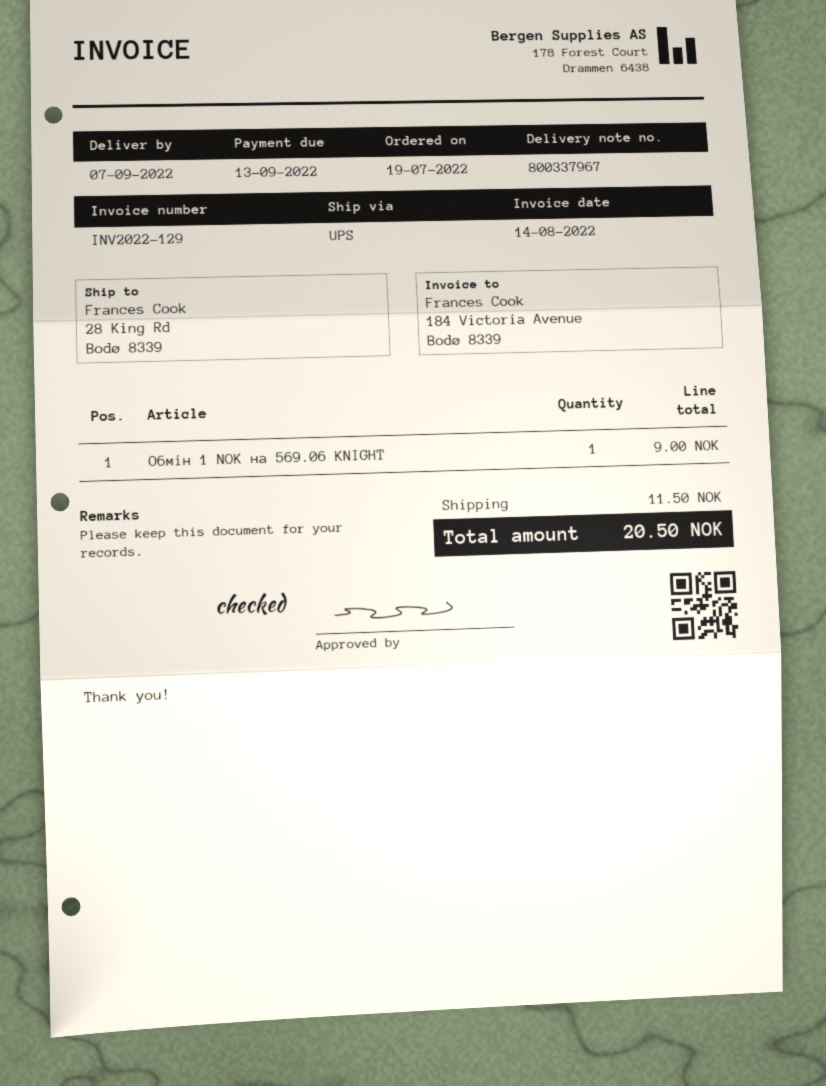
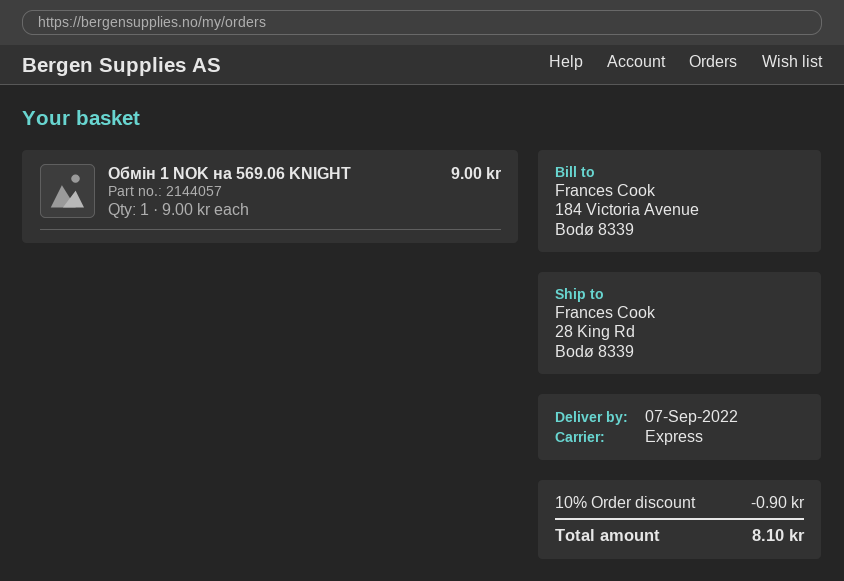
shipping method: UPS -> express
discount: none -> 10% = 0.90
shipping: 11.50 -> none
total: 20.50 -> 8.10

